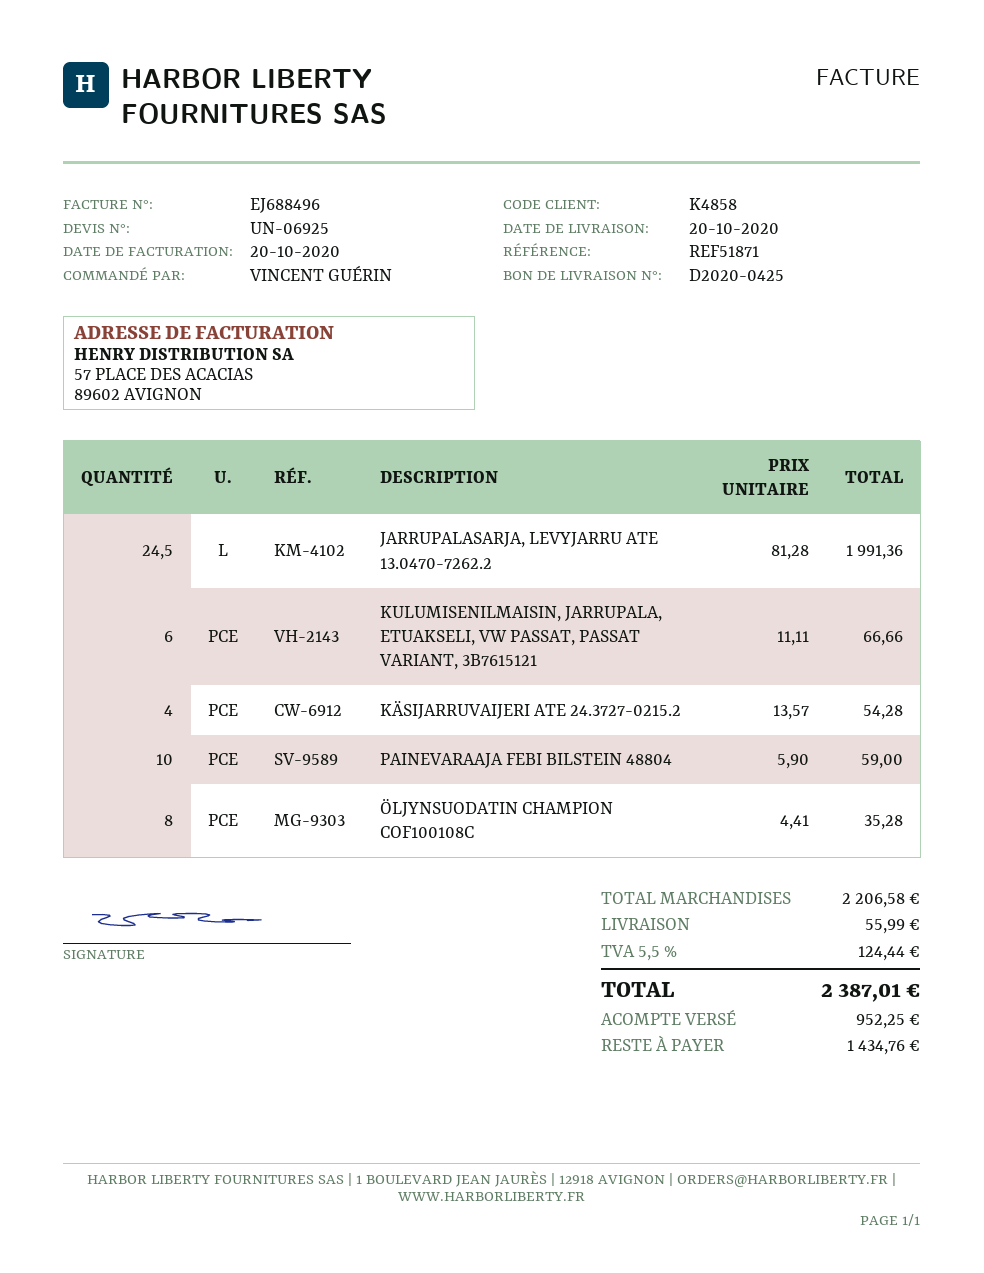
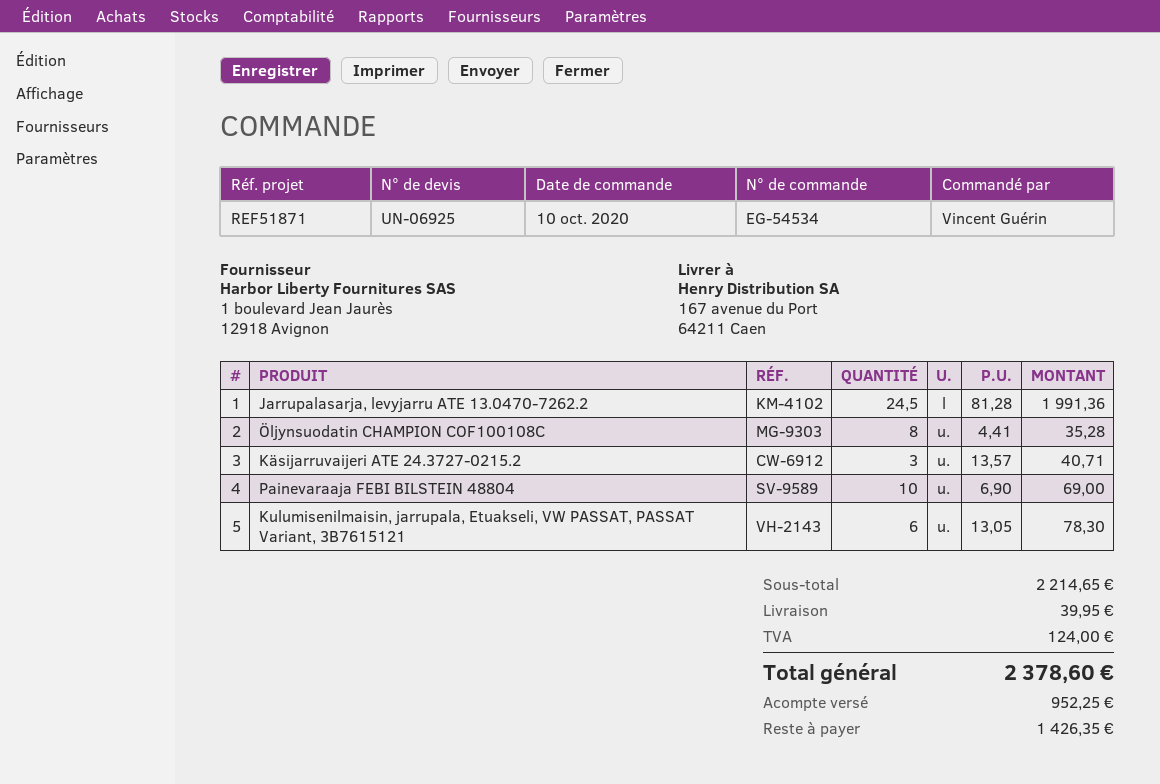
KULUMISENILMAISIN, JARRUPALA, ETUAKSELI, VW PASSAT, PASSAT VARIANT, 3B7615121: 6 x 11.11 = 66.66 -> 6 x 13.05 = 78.30
KÄSIJARRUVAIJERI ATE 24.3727-0215.2: 4 x 13.57 = 54.28 -> 3 x 13.57 = 40.71
PAINEVARAAJA FEBI BILSTEIN 48804: 10 x 5.90 = 59.00 -> 10 x 6.90 = 69.00
subtotal: 2206.58 -> 2214.65
shipping: 55.99 -> 39.95
tax: 124.44 -> 124.00
total: 2387.01 -> 2378.60
balance: 1434.76 -> 1426.35

